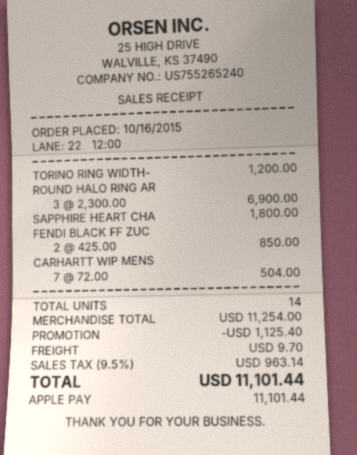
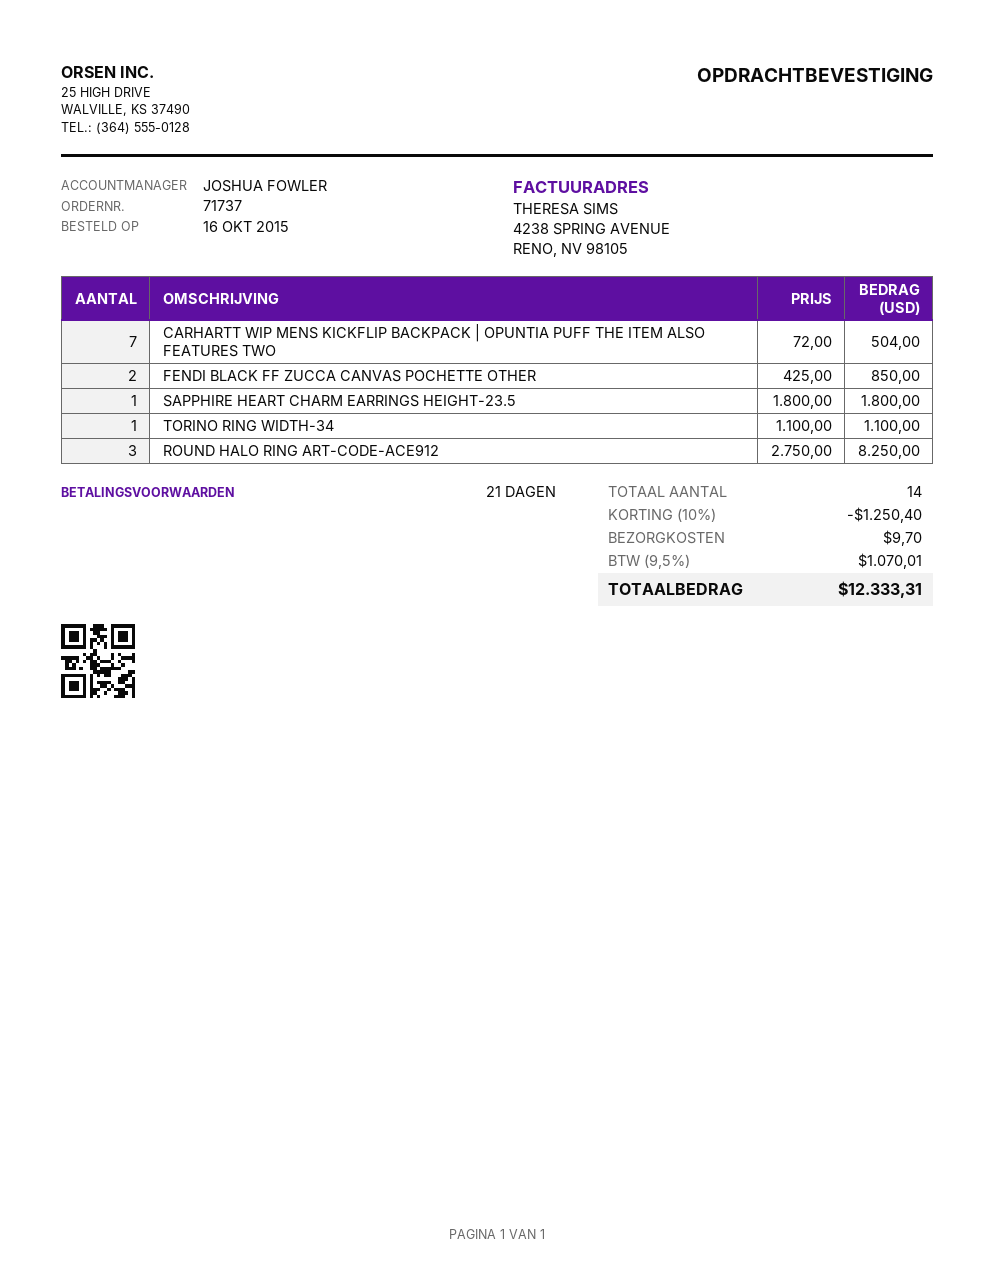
TORINO RING WIDTH-: 1 x 1200.00 = 1200.00 -> 1 x 1100.00 = 1100.00
ROUND HALO RING AR: 3 x 2300.00 = 6900.00 -> 3 x 2750.00 = 8250.00
discount: 1125.40 -> 1250.40
tax: 9.5% = 963.14 -> 9.5% = 1070.01
total: 11101.44 -> 12333.31

